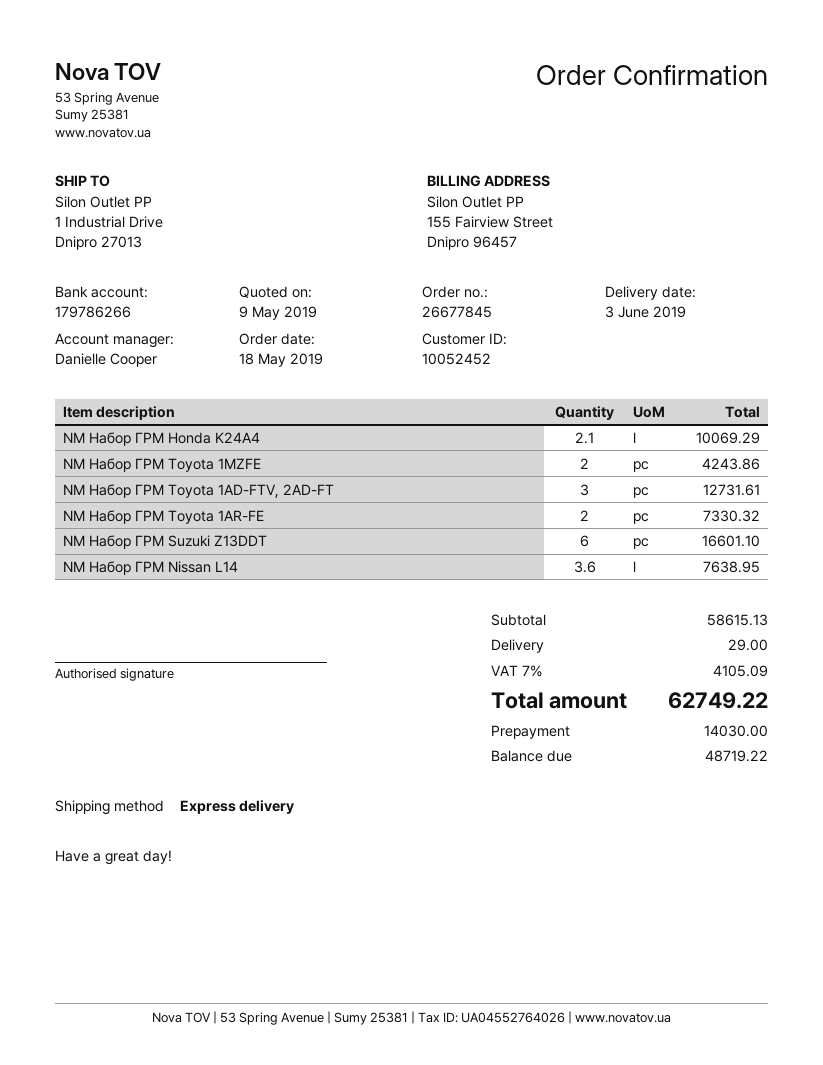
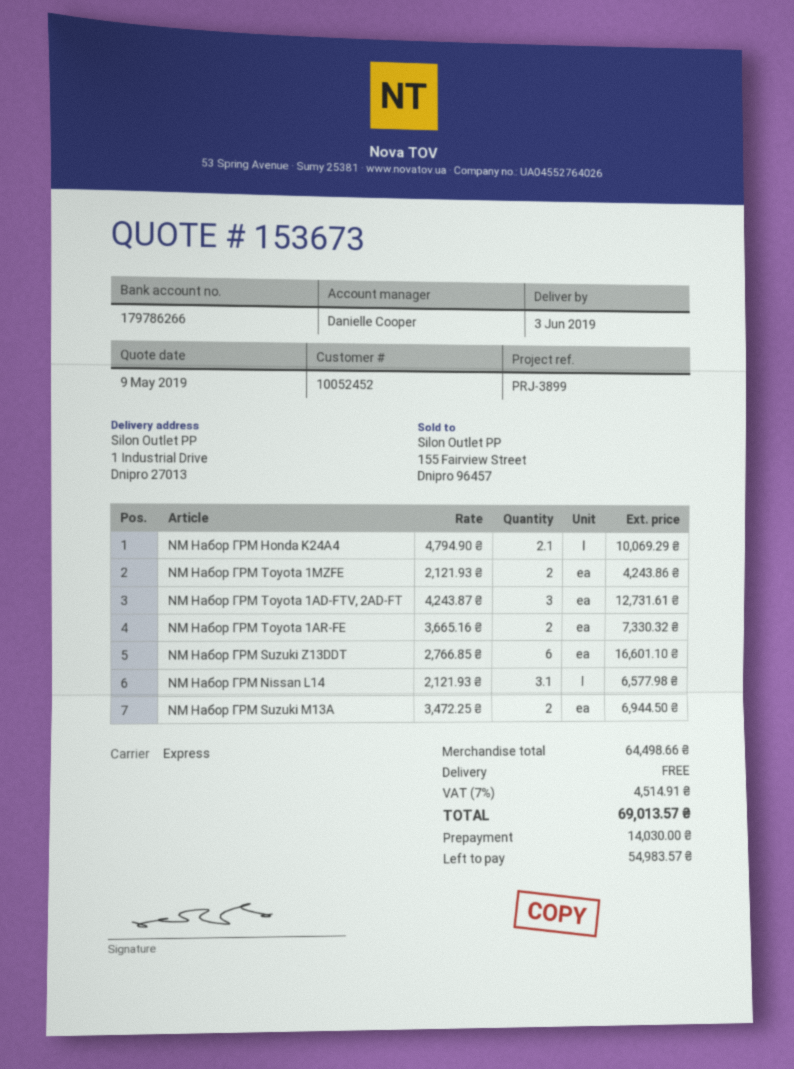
NM Набор ГРМ Nissan L14: 3.6 for 7638.95 -> 3.1 for 6577.98
NM Набор ГРМ Suzuki M13A: none -> 2 for 6944.50
subtotal: 58615.13 -> 64498.66
shipping: 29.00 -> 0.00
tax: 7% = 4105.09 -> 7% = 4514.91
total: 62749.22 -> 69013.57
balance: 48719.22 -> 54983.57

